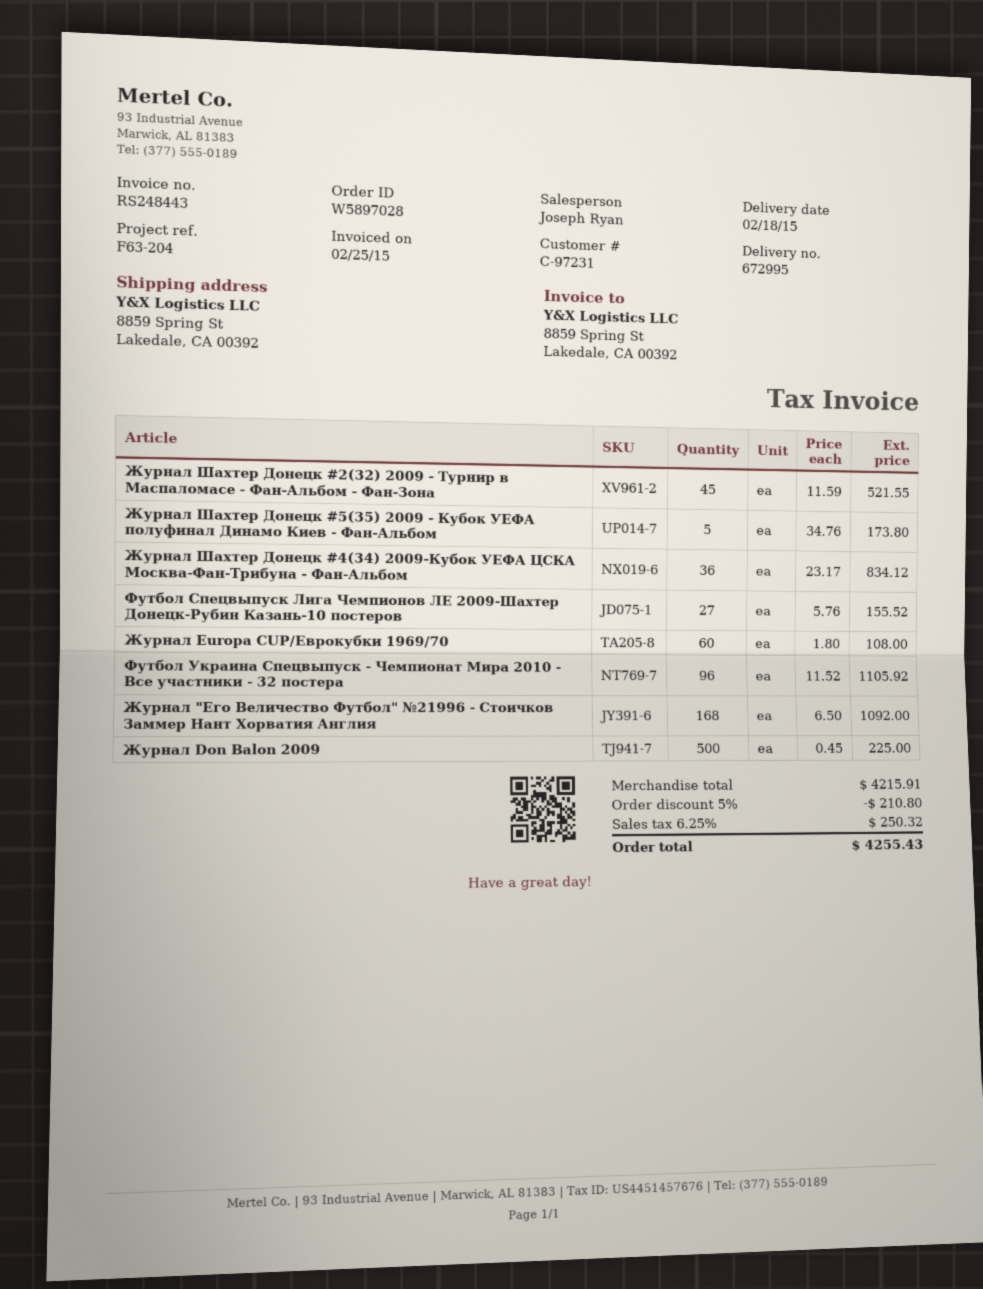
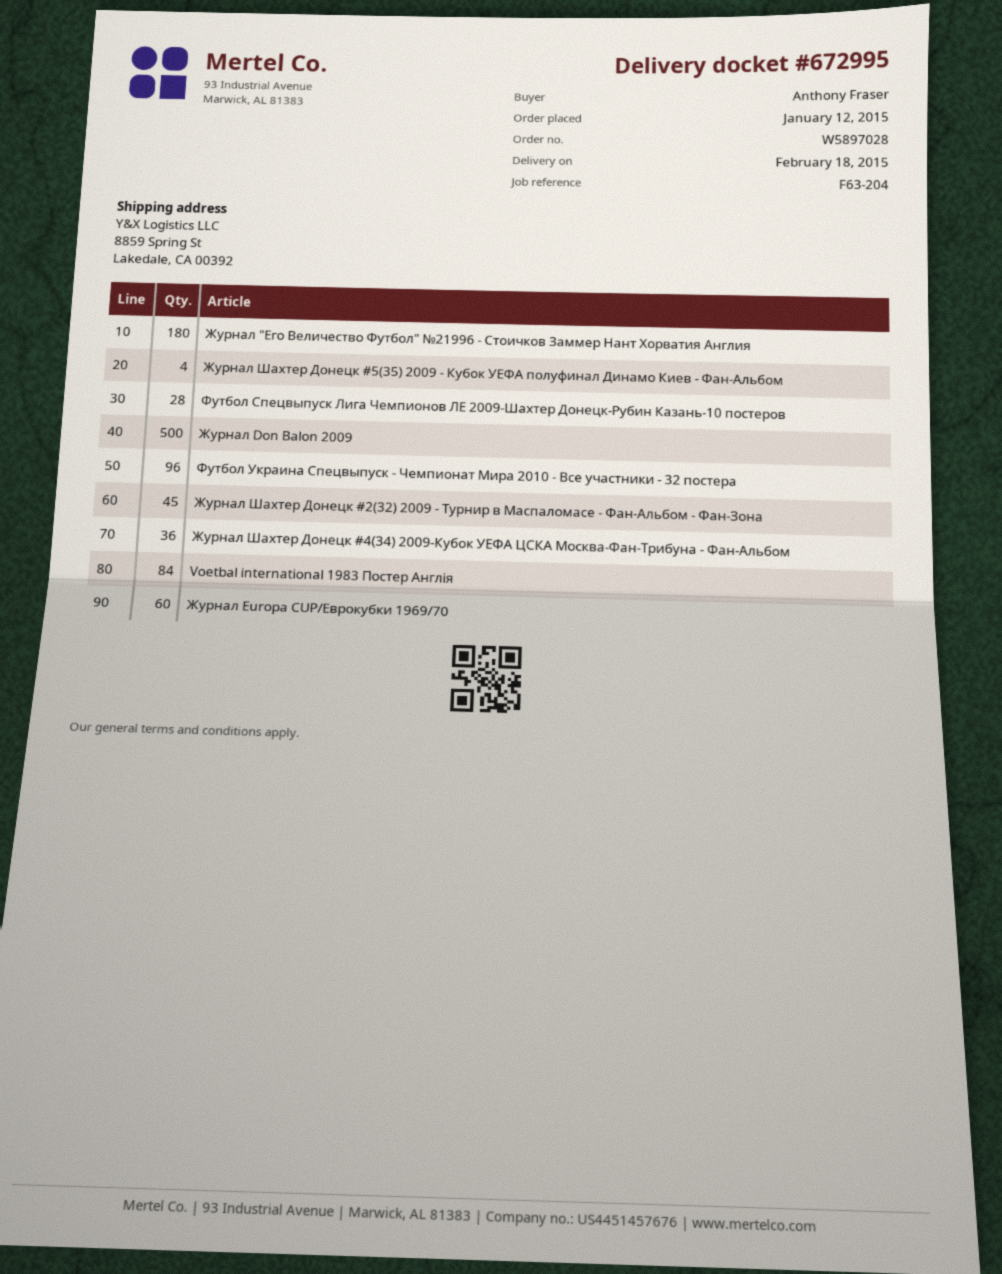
Журнал Шахтер Донецк #5(35) 2009 - Кубок УЕФА полуфинал Динамо Киев - Фан-Альбом: 5 -> 4
Футбол Спецвыпуск Лига Чемпионов ЛЕ 2009-Шахтер Донецк-Рубин Казань-10 постеров: 27 -> 28
Журнал "Его Величество Футбол" №21996 - Стоичков Заммер Нант Хорватия Англия: 168 -> 180
Voetbal international 1983 Постер Англія: none -> 84

